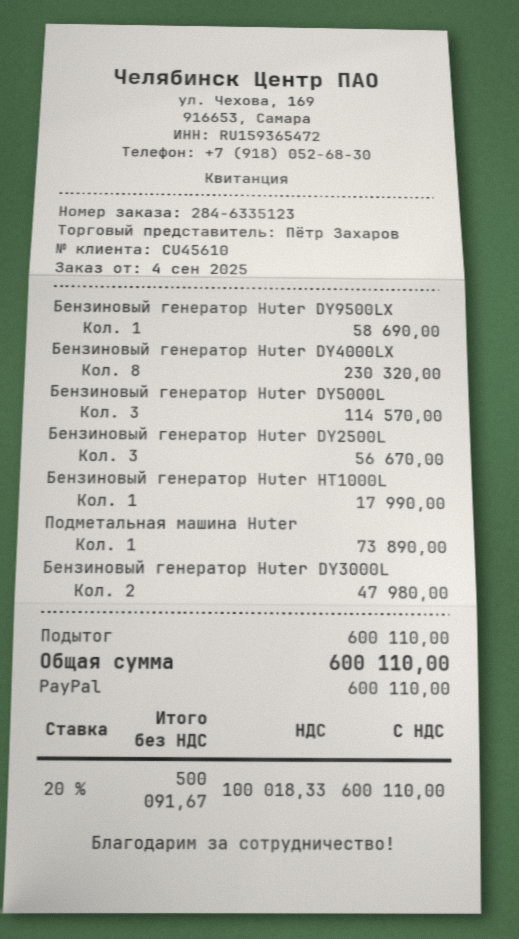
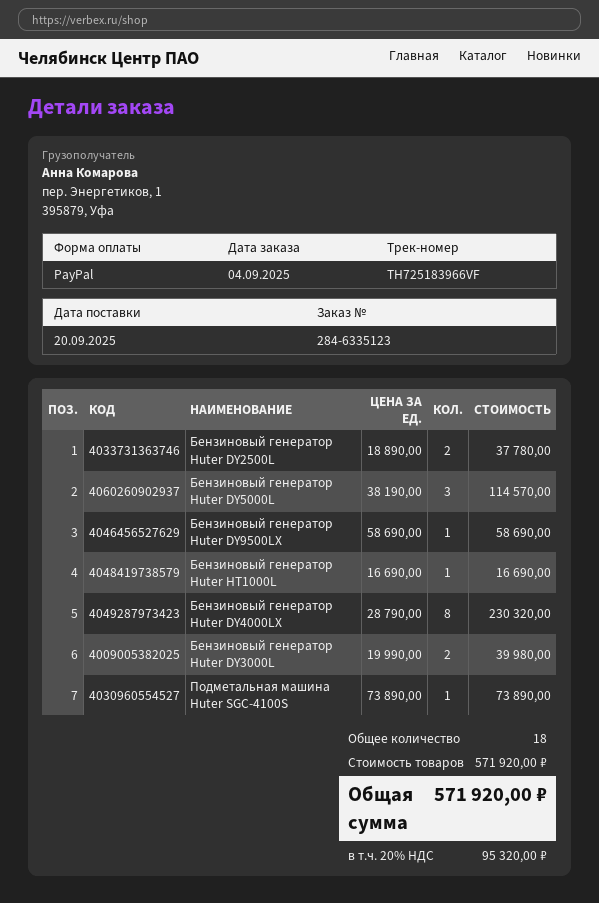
Бензиновый генератор Huter DY2500L: 3 for 56670.00 -> 2 for 37780.00
Бензиновый генератор Huter HT1000L: 1 for 17990.00 -> 1 for 16690.00
Бензиновый генератор Huter DY3000L: 2 for 47980.00 -> 2 for 39980.00
subtotal: 600110.00 -> 571920.00
tax: 20% = 100018.33 -> 20% = 95320.00
total: 600110.00 -> 571920.00

